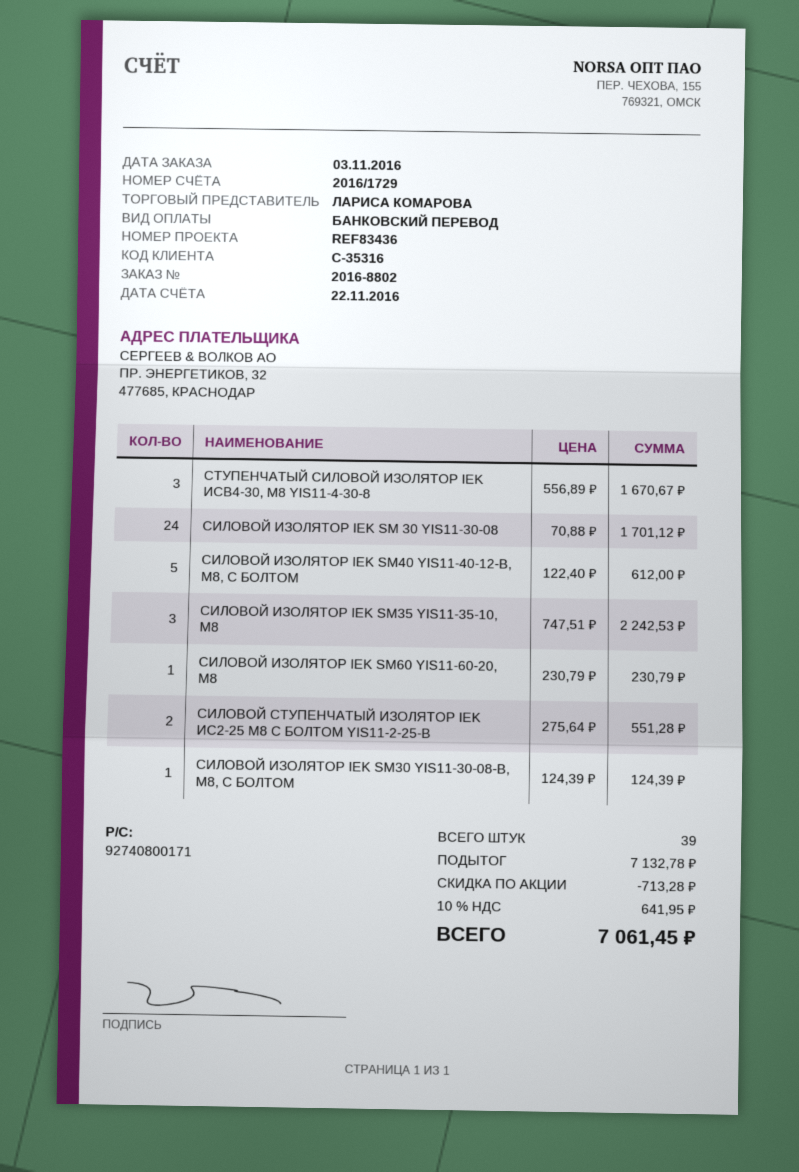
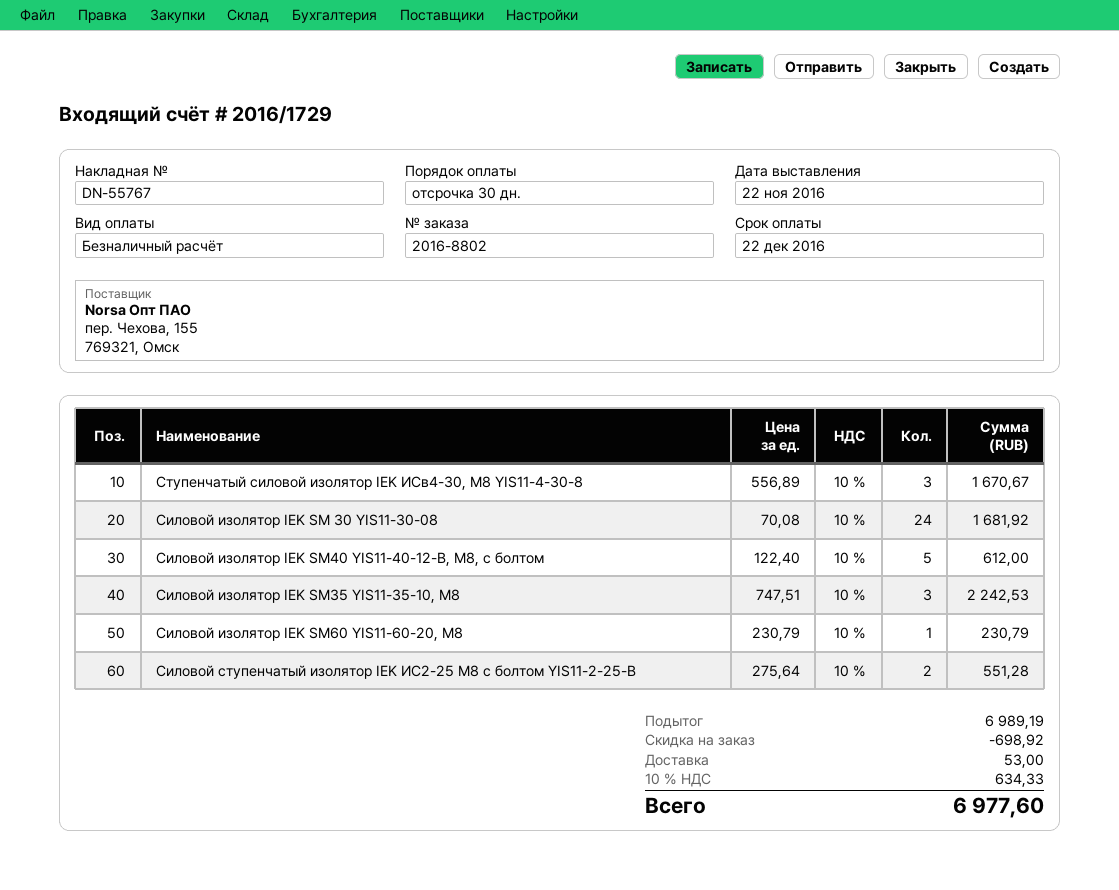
СИЛОВОЙ ИЗОЛЯТОР IEK SM 30 YIS11-30-08: 24 x 70.88 = 1701.12 -> 24 x 70.08 = 1681.92
СИЛОВОЙ ИЗОЛЯТОР IEK SM30 YIS11-30-08-B, М8, С БОЛТОМ: 1 x 124.39 = 124.39 -> none
subtotal: 7132.78 -> 6989.19
discount: 713.28 -> 698.92
shipping: none -> 53.00
tax: 10% = 641.95 -> 10% = 634.33
total: 7061.45 -> 6977.60

